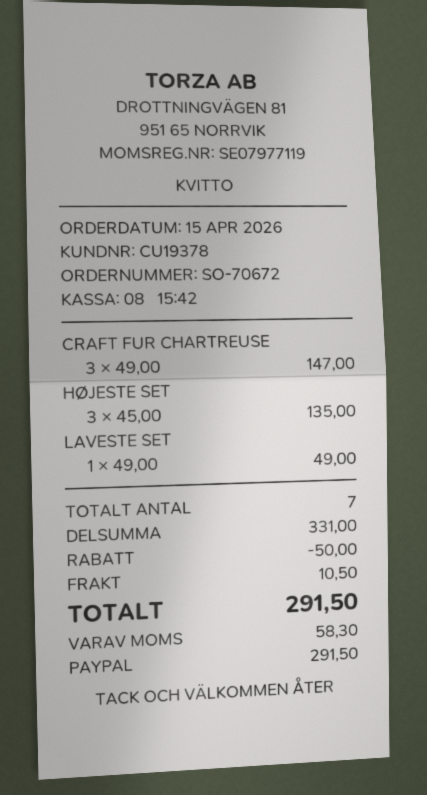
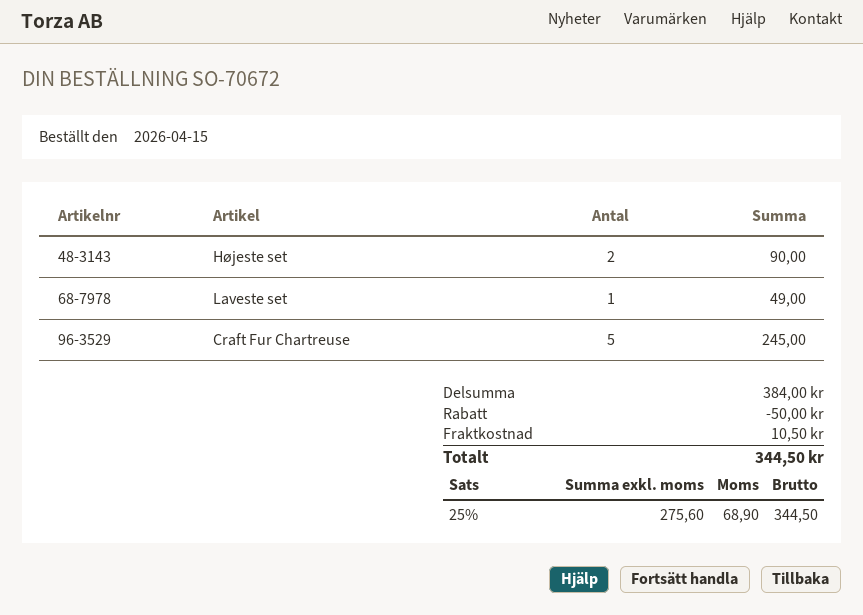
CRAFT FUR CHARTREUSE: 3 for 147.00 -> 5 for 245.00
HØJESTE SET: 3 for 135.00 -> 2 for 90.00
subtotal: 331.00 -> 384.00
tax: 58.30 -> 68.90
total: 291.50 -> 344.50

